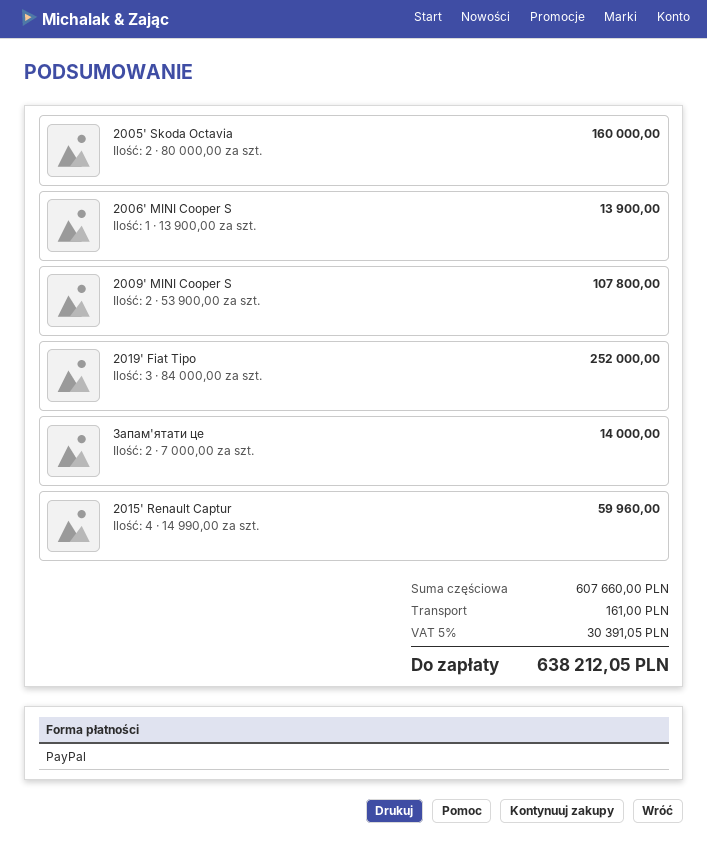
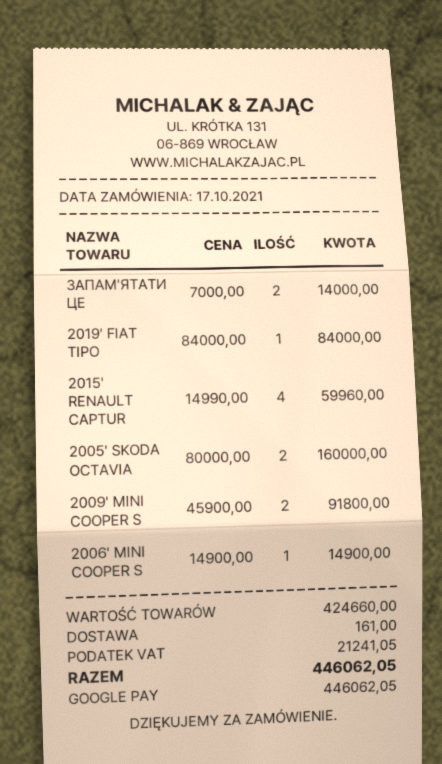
payment method: PayPal -> Google Pay
2006' MINI Cooper S: 1 x 13900.00 = 13900.00 -> 1 x 14900.00 = 14900.00
2009' MINI Cooper S: 2 x 53900.00 = 107800.00 -> 2 x 45900.00 = 91800.00
2019' Fiat Tipo: 3 x 84000.00 = 252000.00 -> 1 x 84000.00 = 84000.00
subtotal: 607660.00 -> 424660.00
tax: 30391.05 -> 21241.05
total: 638212.05 -> 446062.05

